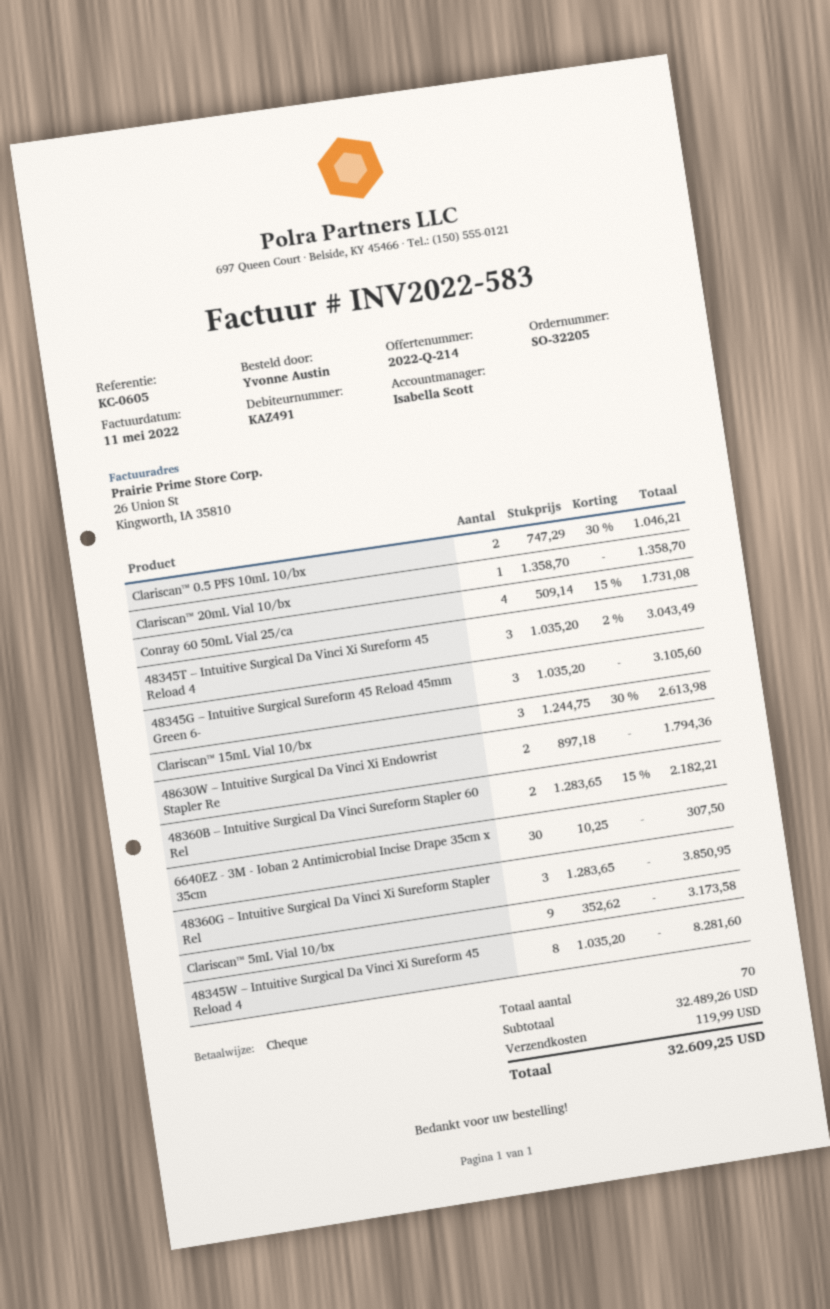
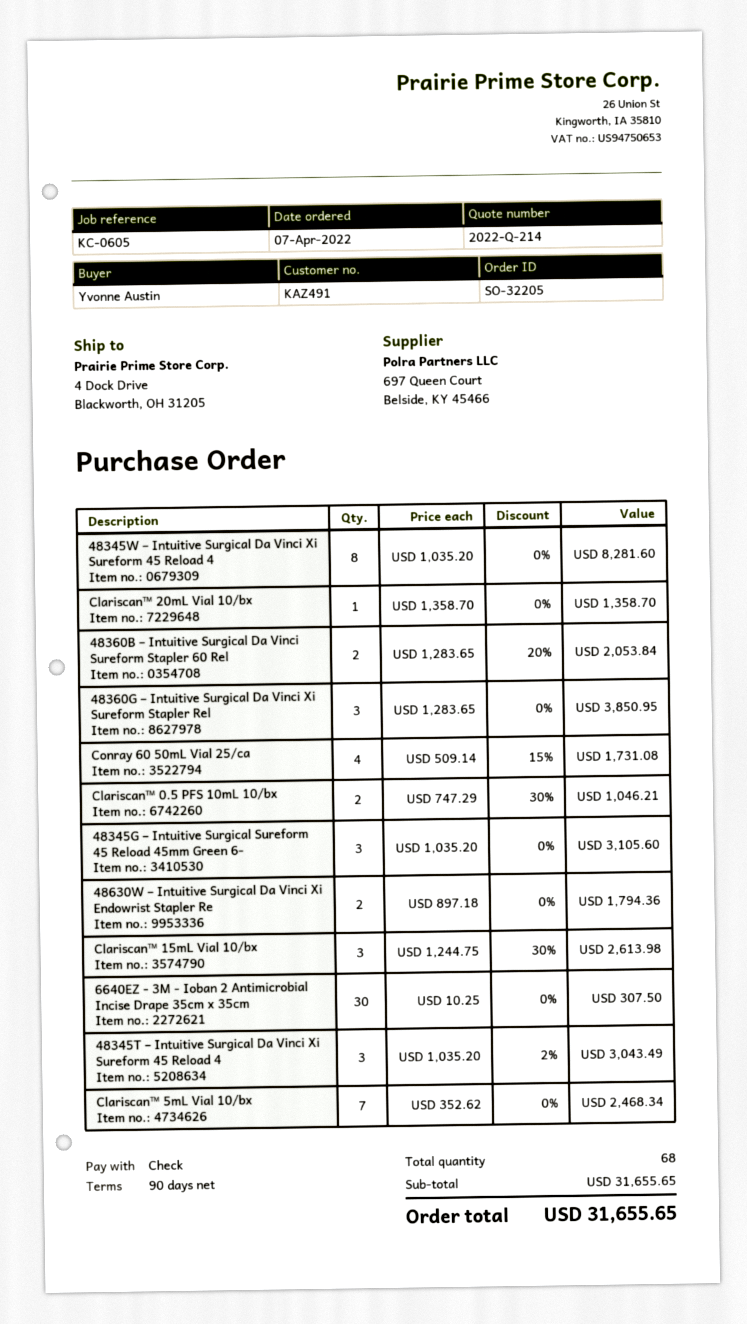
48360B – Intuitive Surgical Da Vinci Sureform Stapler 60 Rel: 2 x 1283.65 - 15% = 2182.21 -> 2 x 1283.65 - 20% = 2053.84
Clariscan™ 5mL Vial 10/bx: 9 x 352.62 = 3173.58 -> 7 x 352.62 = 2468.34
total quantity: 70 -> 68
subtotal: 32489.26 -> 31655.65
shipping: 119.99 -> none
total: 32609.25 -> 31655.65

